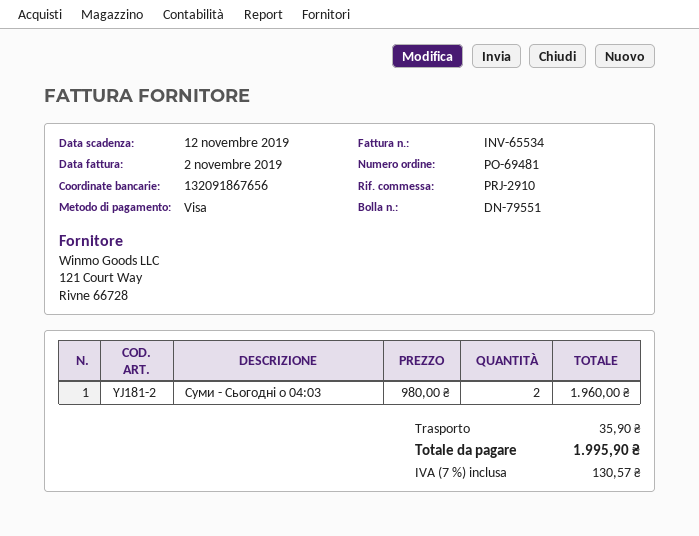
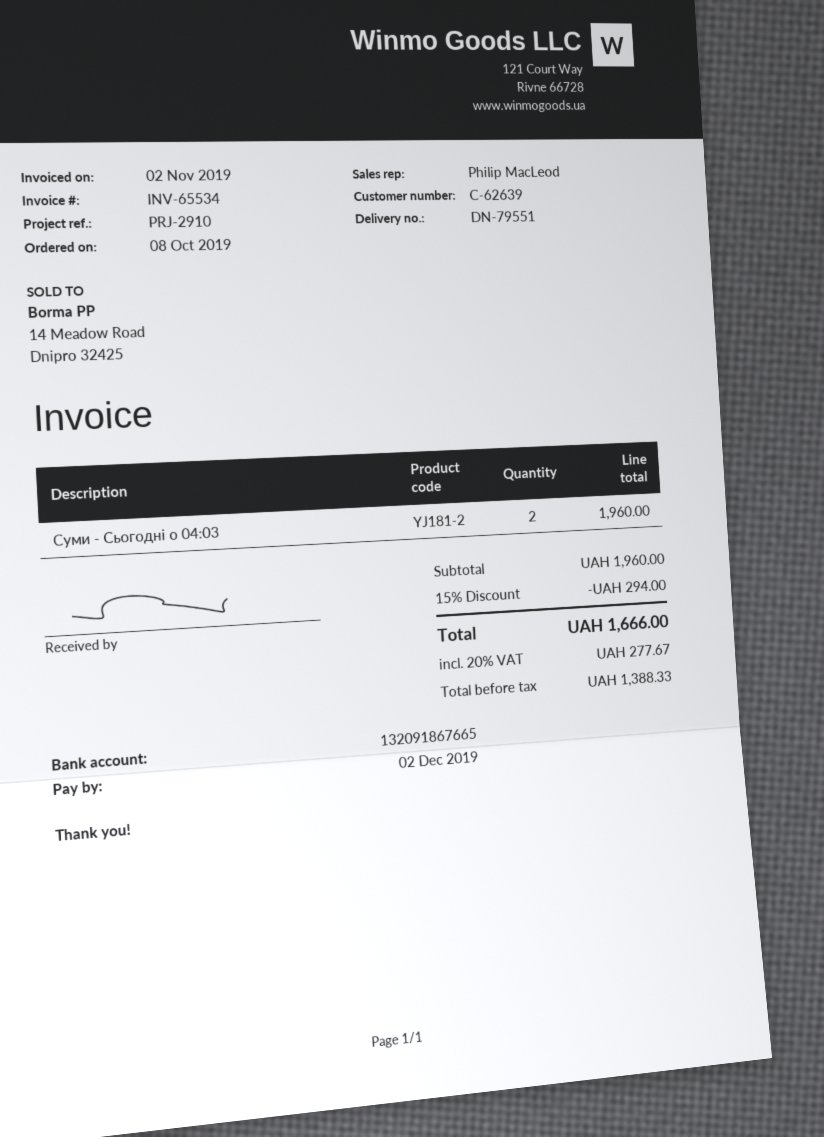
due date: 2019-11-12 -> 2019-12-02
bank account: 132091867656 -> 132091867665
discount: none -> 15% = 294.00
shipping: 35.90 -> none
tax: 7% = 130.57 -> 20% = 277.67
total: 1995.90 -> 1666.00

